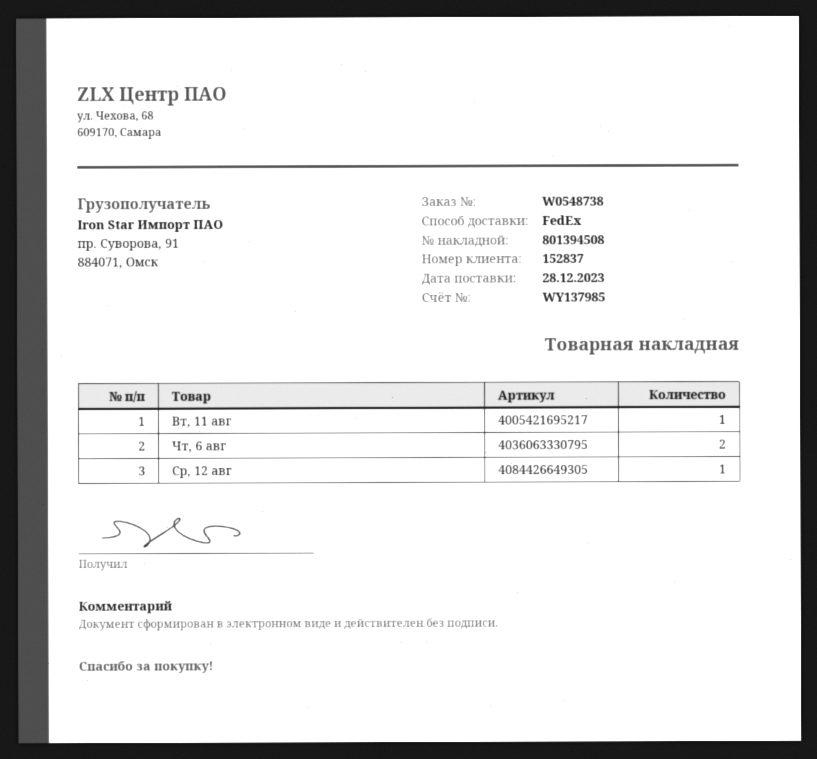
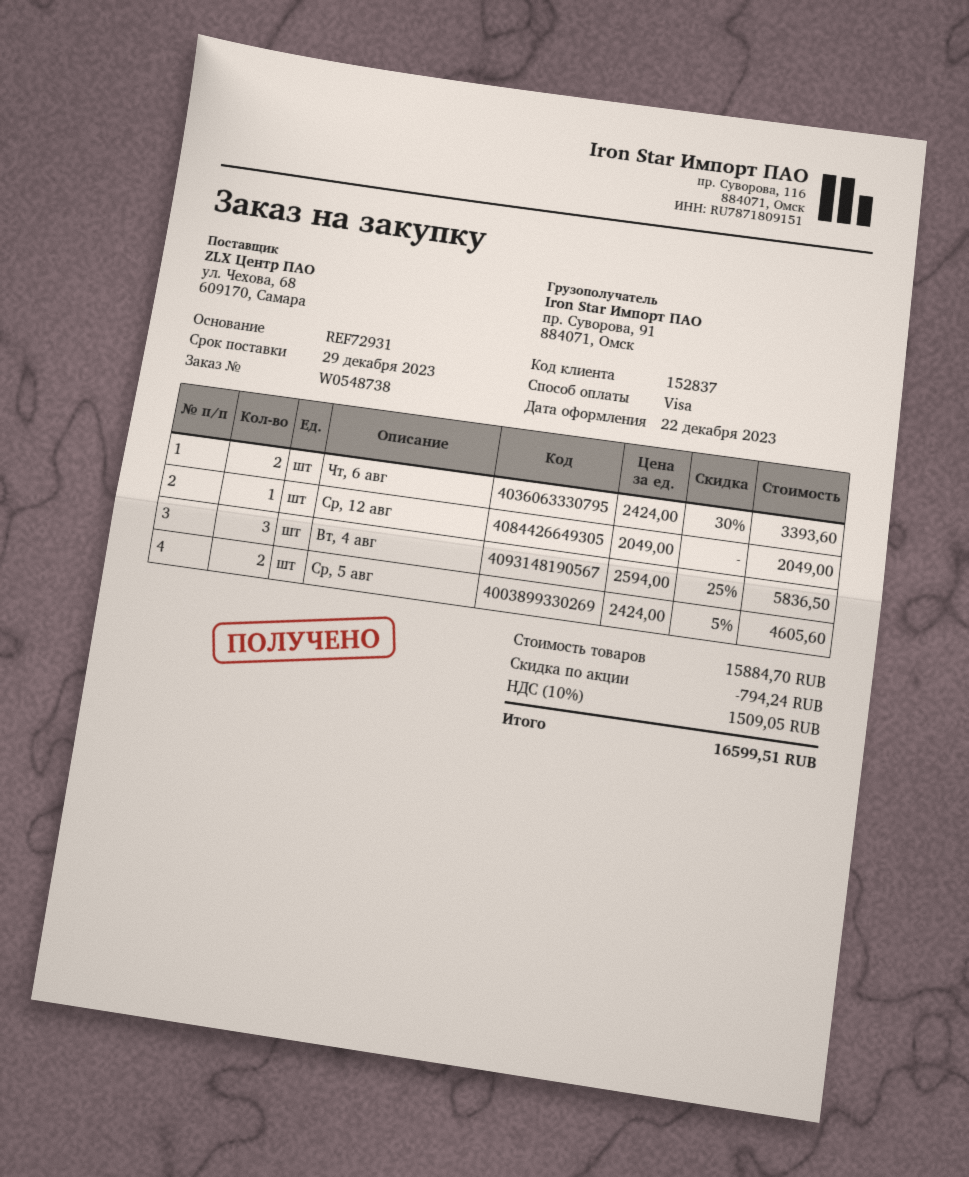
delivery date: 2023-12-28 -> 2023-12-29
Вт, 11 авг: 1 -> none
Вт, 4 авг: none -> 3
Ср, 5 авг: none -> 2

